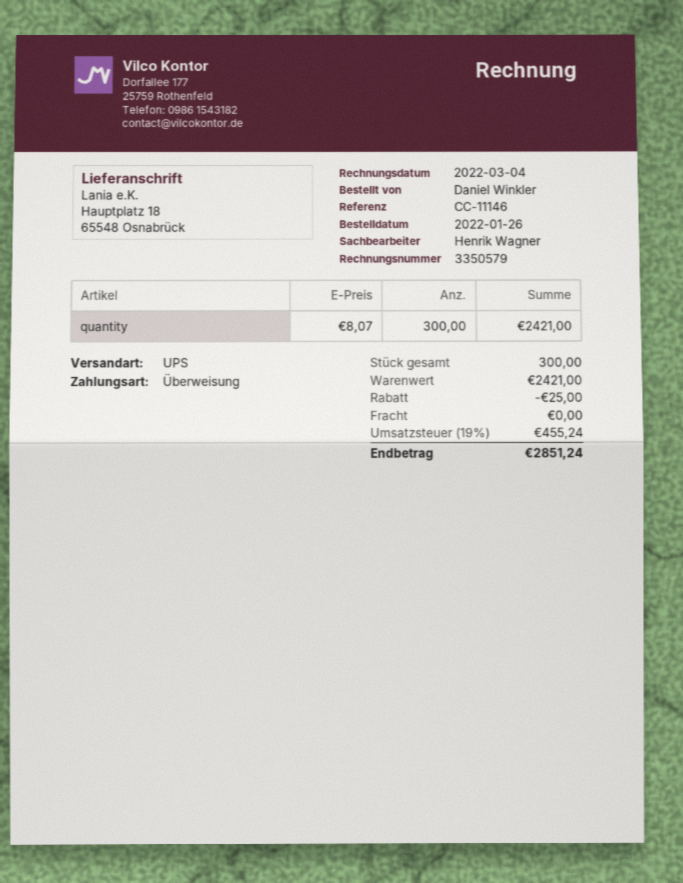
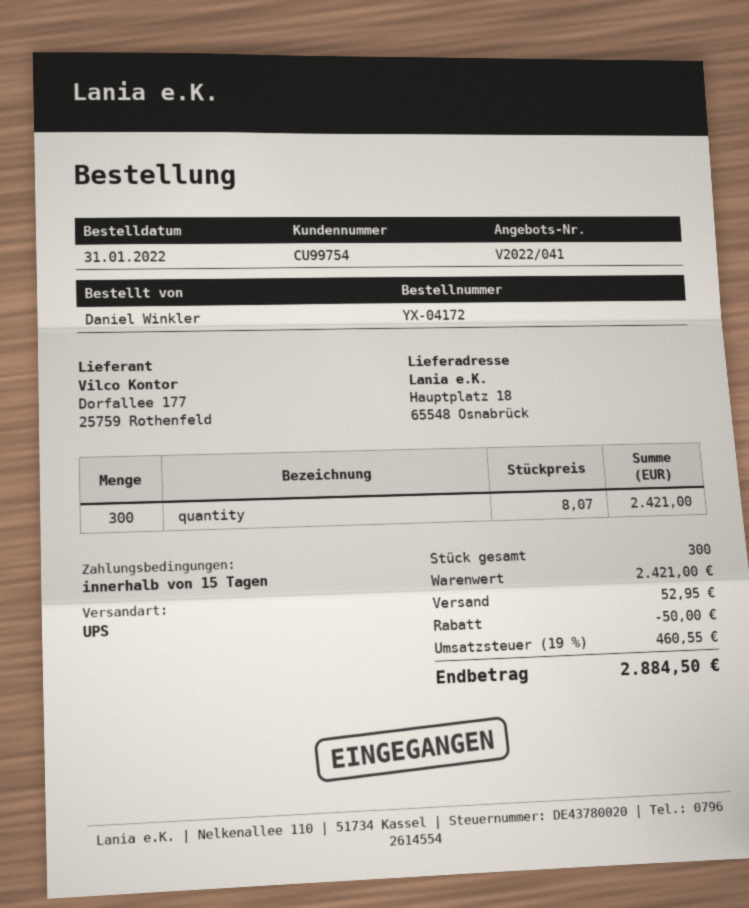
order date: 2022-01-26 -> 2022-01-31
discount: 25.00 -> 50.00
shipping: 0.00 -> 52.95
tax: 19% = 455.24 -> 19% = 460.55
total: 2851.24 -> 2884.50

